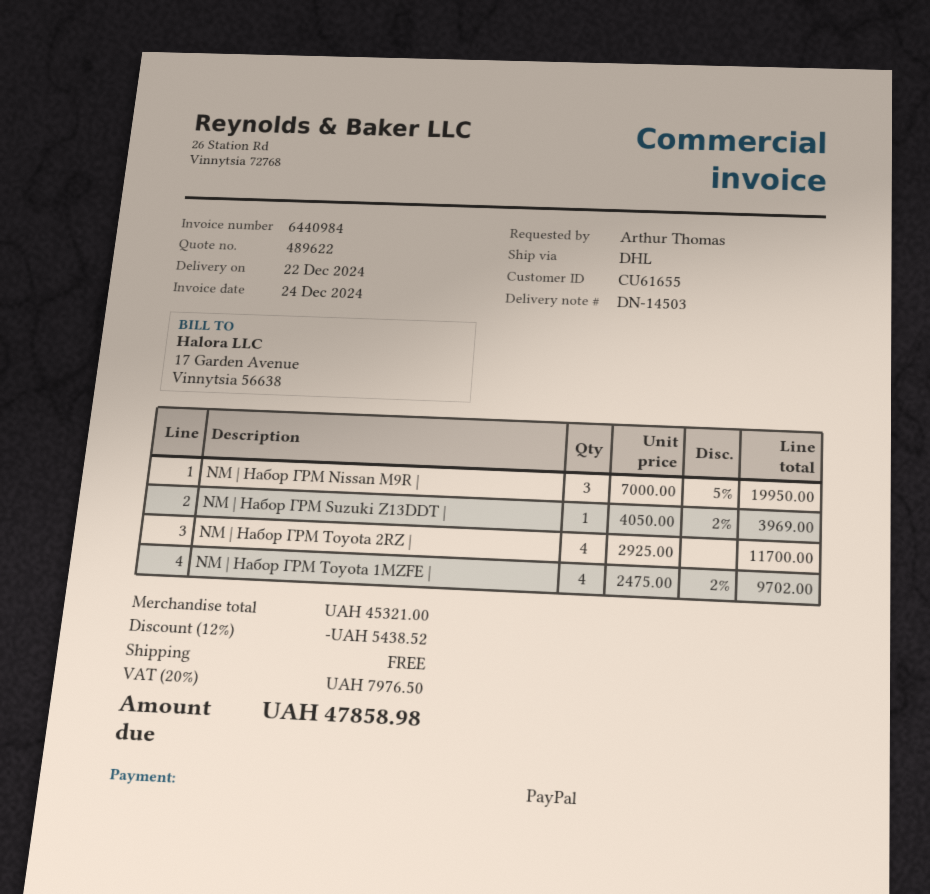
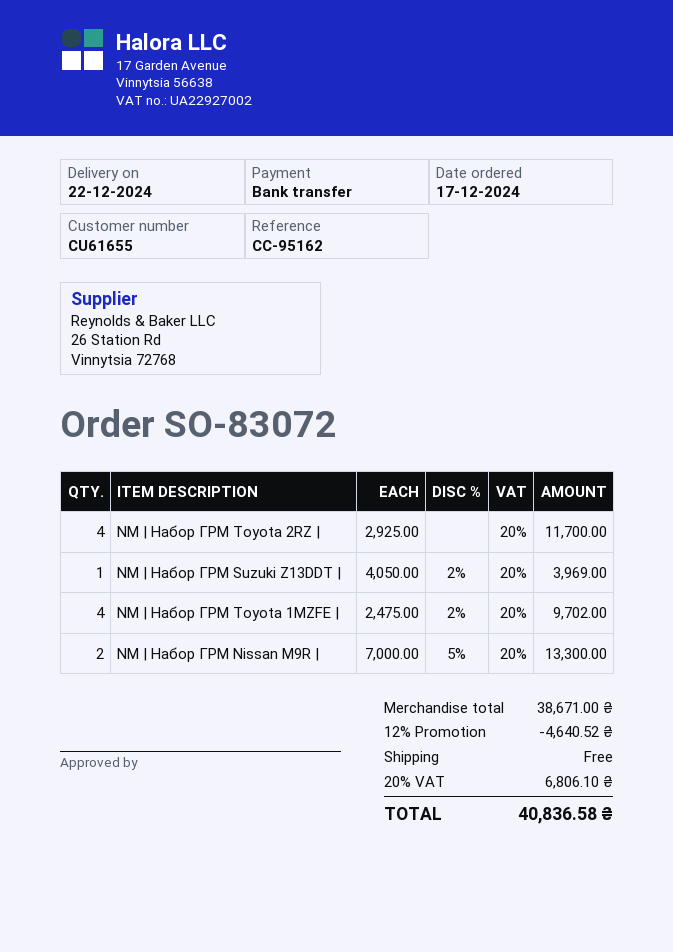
payment method: PayPal -> bank transfer
NM | Набор ГРМ Nissan M9R |: 3 x 7000.00 - 5% = 19950.00 -> 2 x 7000.00 - 5% = 13300.00
subtotal: 45321.00 -> 38671.00
discount: 12% = 5438.52 -> 12% = 4640.52
tax: 20% = 7976.50 -> 20% = 6806.10
total: 47858.98 -> 40836.58

